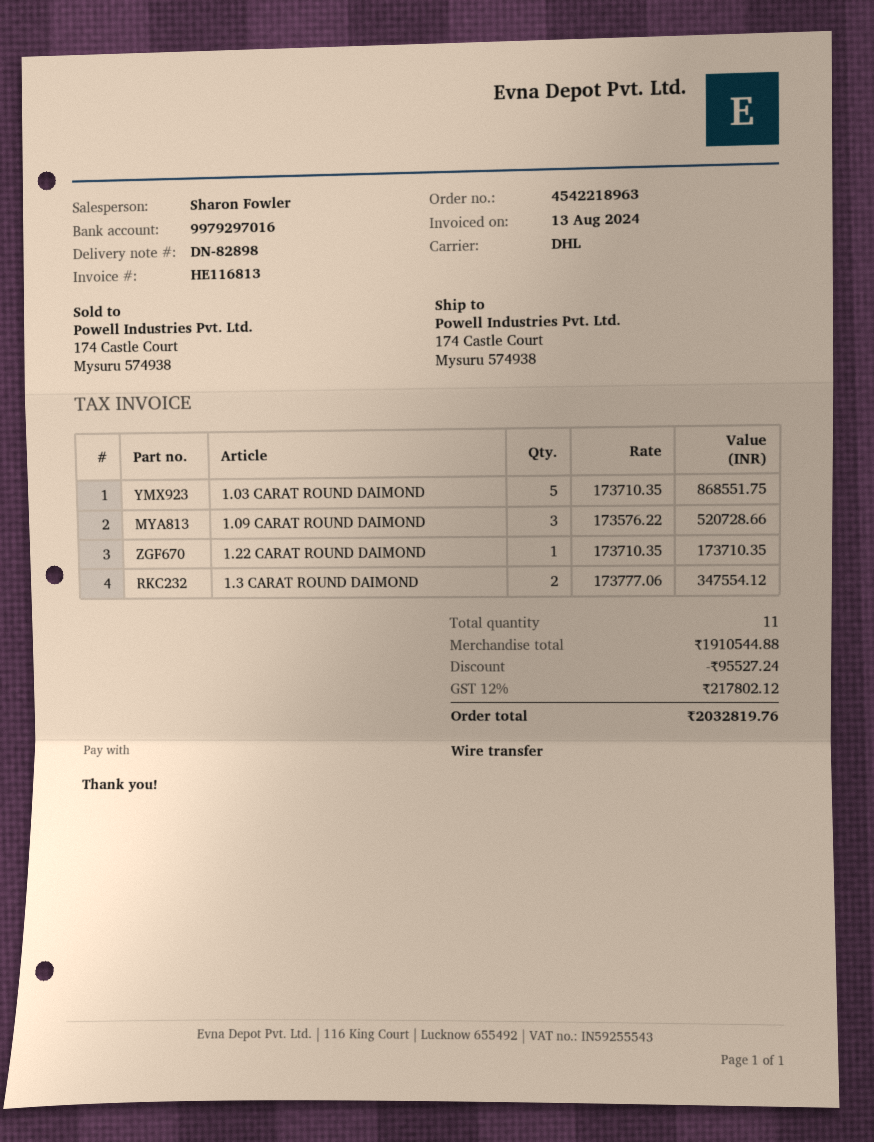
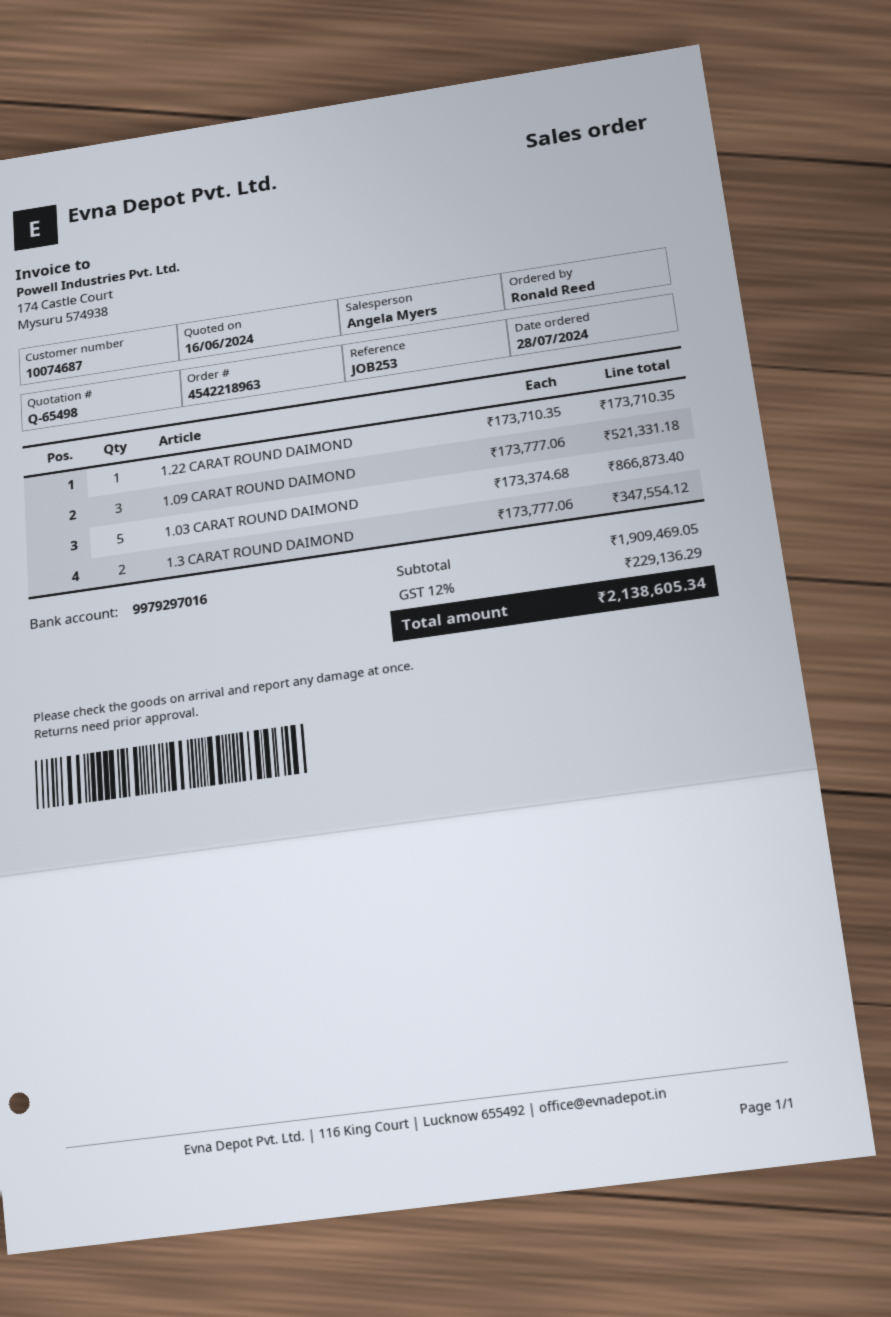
sales rep: Sharon Fowler -> Angela Myers
1.03 CARAT ROUND DAIMOND: 5 x 173710.35 = 868551.75 -> 5 x 173374.68 = 866873.40
1.09 CARAT ROUND DAIMOND: 3 x 173576.22 = 520728.66 -> 3 x 173777.06 = 521331.18
subtotal: 1910544.88 -> 1909469.05
discount: 95527.24 -> none
tax: 12% = 217802.12 -> 12% = 229136.29
total: 2032819.76 -> 2138605.34

